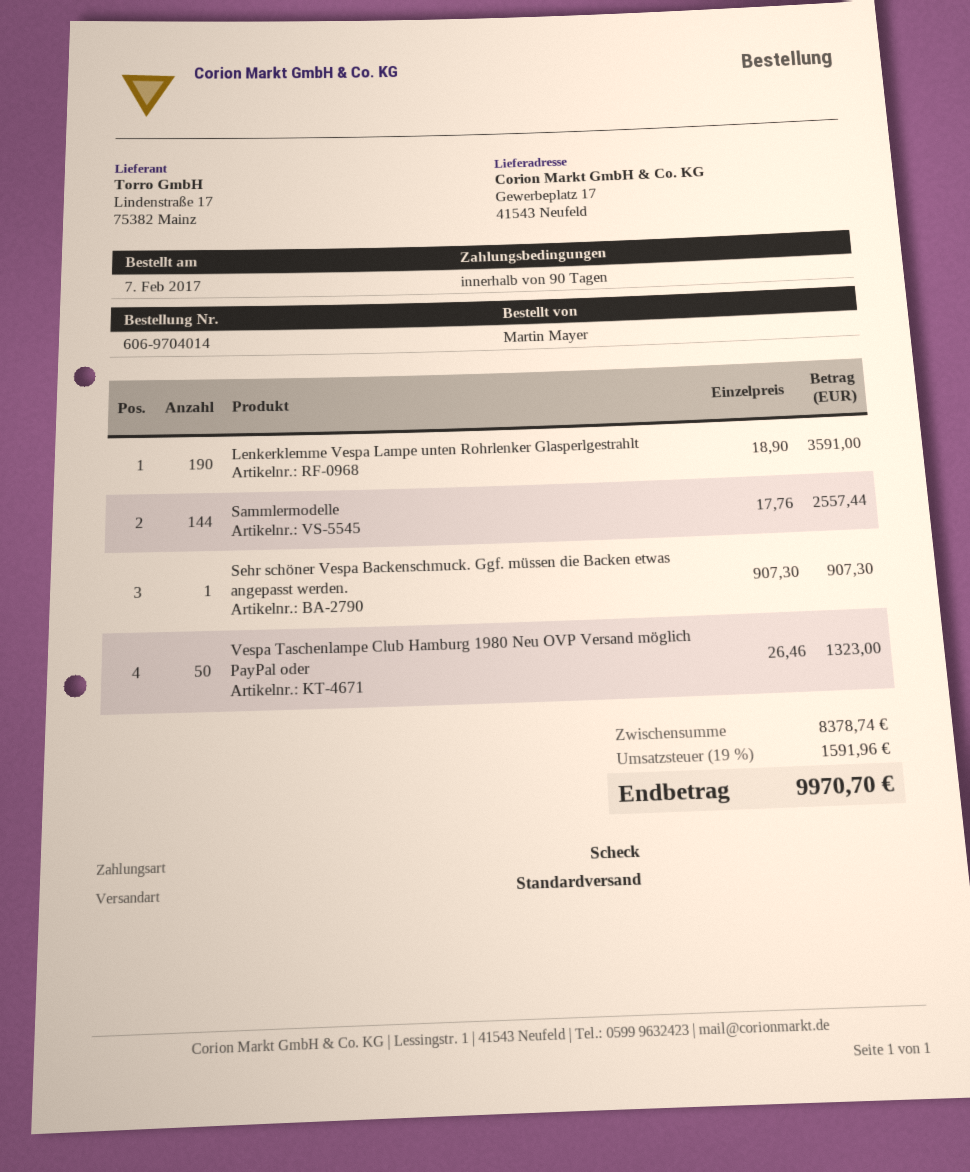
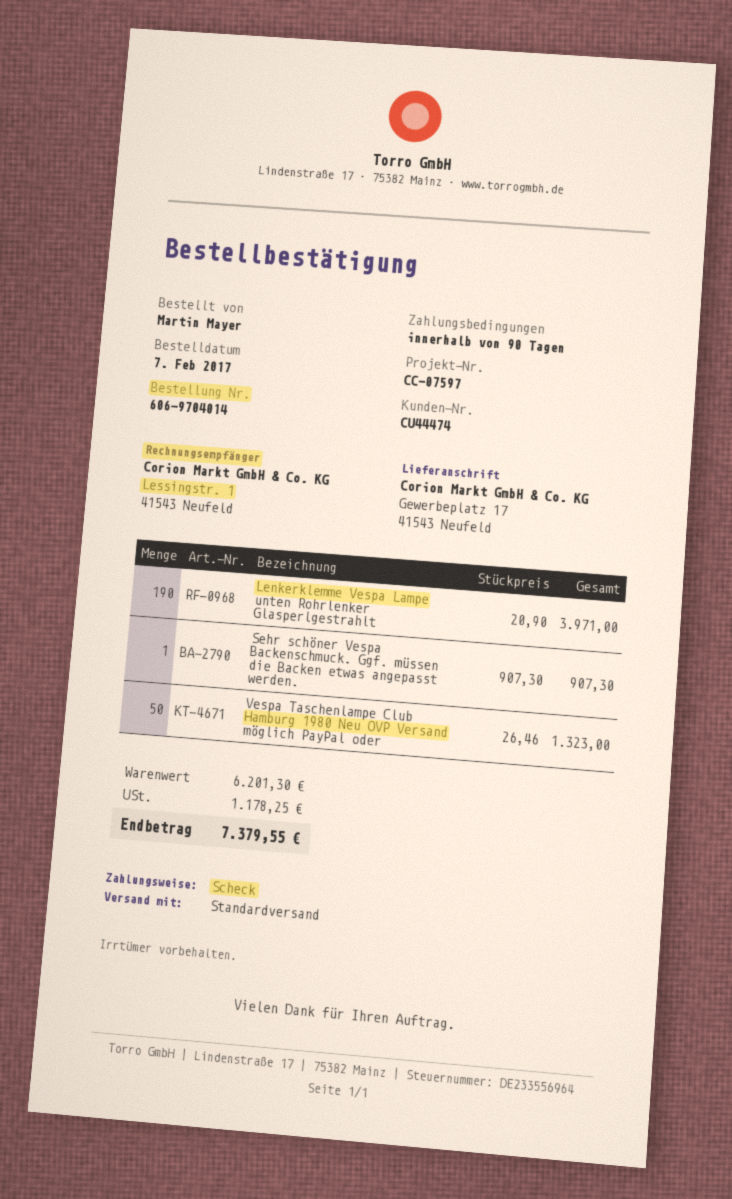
Lenkerklemme Vespa Lampe unten Rohrlenker Glasperlgestrahlt: 190 x 18.90 = 3591.00 -> 190 x 20.90 = 3971.00
Sammlermodelle: 144 x 17.76 = 2557.44 -> none
subtotal: 8378.74 -> 6201.30
tax: 1591.96 -> 1178.25
total: 9970.70 -> 7379.55

